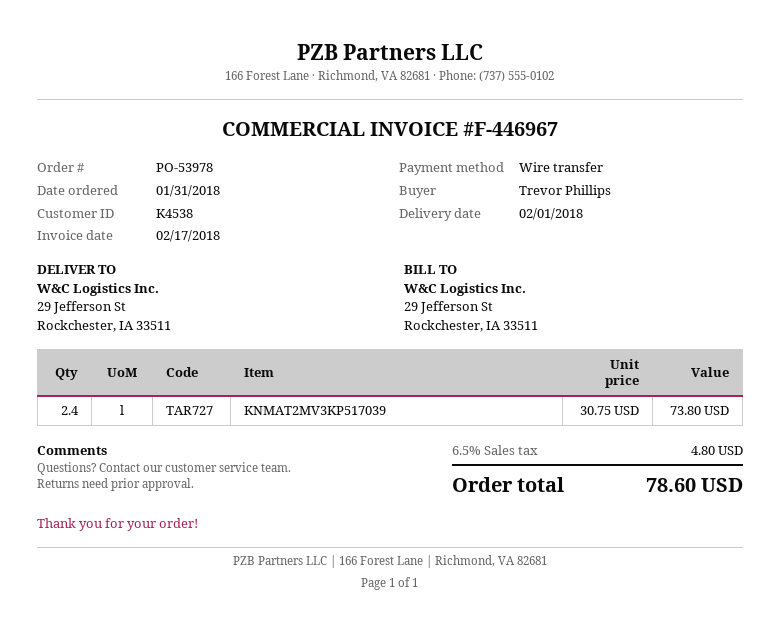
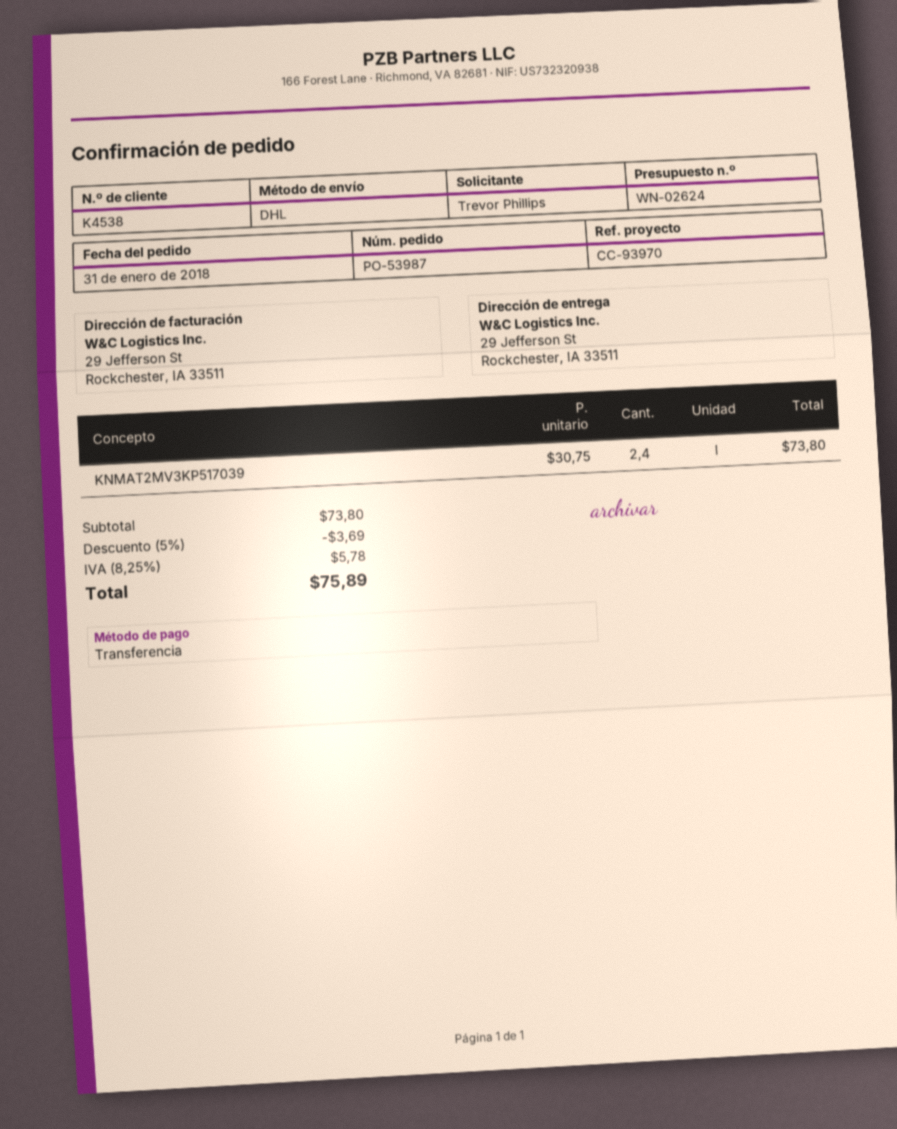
order number: PO-53978 -> PO-53987
discount: none -> 5% = 3.69
tax: 6.5% = 4.80 -> 8.25% = 5.78
total: 78.60 -> 75.89

